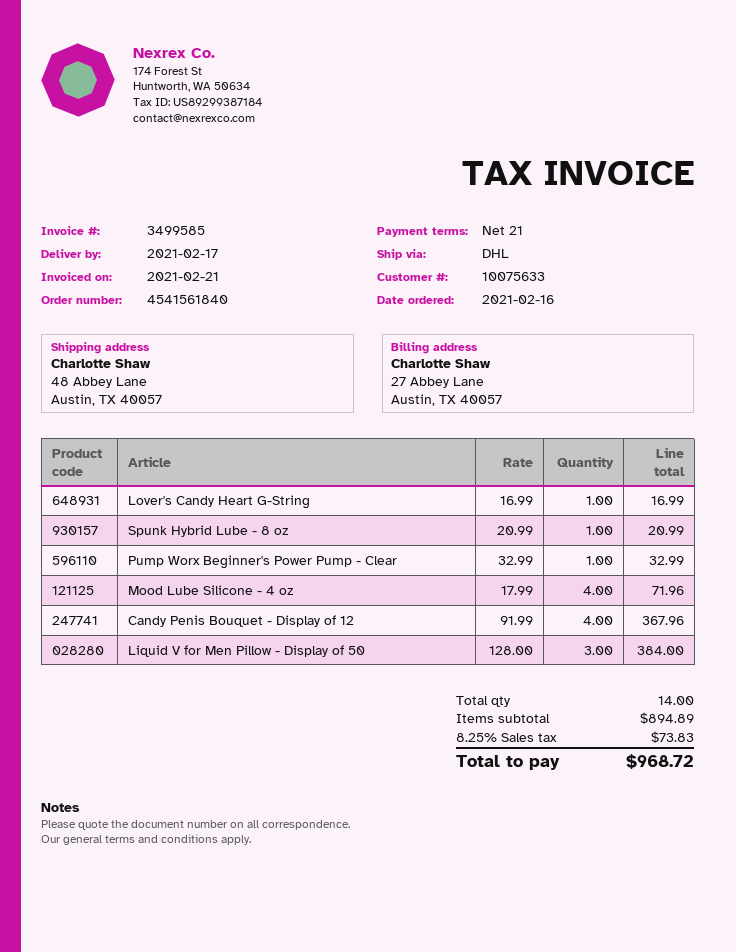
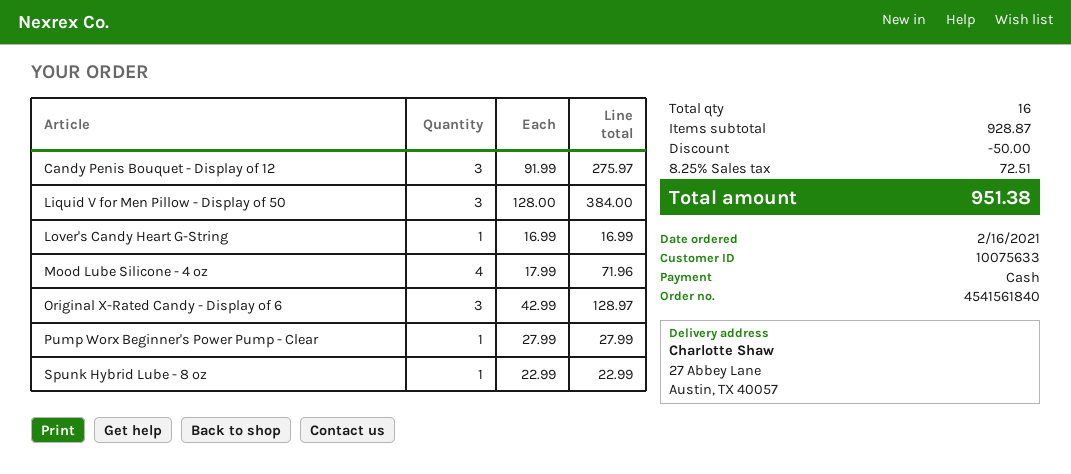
ship to: 48 Abbey Lane, Austin, TX 40057 -> 27 Abbey Lane, Austin, TX 40057
Spunk Hybrid Lube - 8 oz: 1 x 20.99 = 20.99 -> 1 x 22.99 = 22.99
Pump Worx Beginner's Power Pump - Clear: 1 x 32.99 = 32.99 -> 1 x 27.99 = 27.99
Candy Penis Bouquet - Display of 12: 4 x 91.99 = 367.96 -> 3 x 91.99 = 275.97
Original X-Rated Candy - Display of 6: none -> 3 x 42.99 = 128.97
total quantity: 14 -> 16
subtotal: 894.89 -> 928.87
discount: none -> 50.00
tax: 8.25% = 73.83 -> 8.25% = 72.51
total: 968.72 -> 951.38

